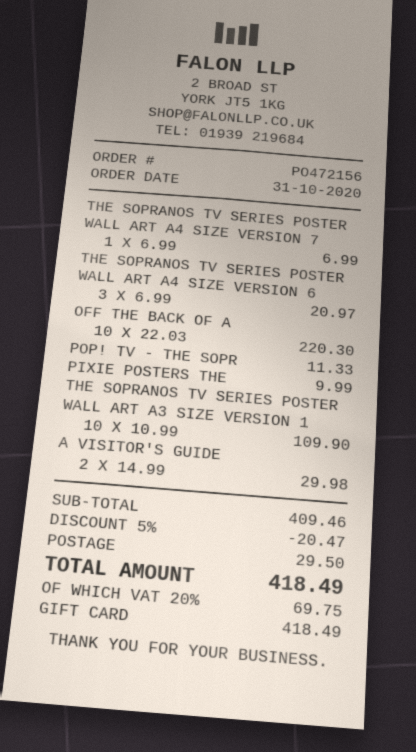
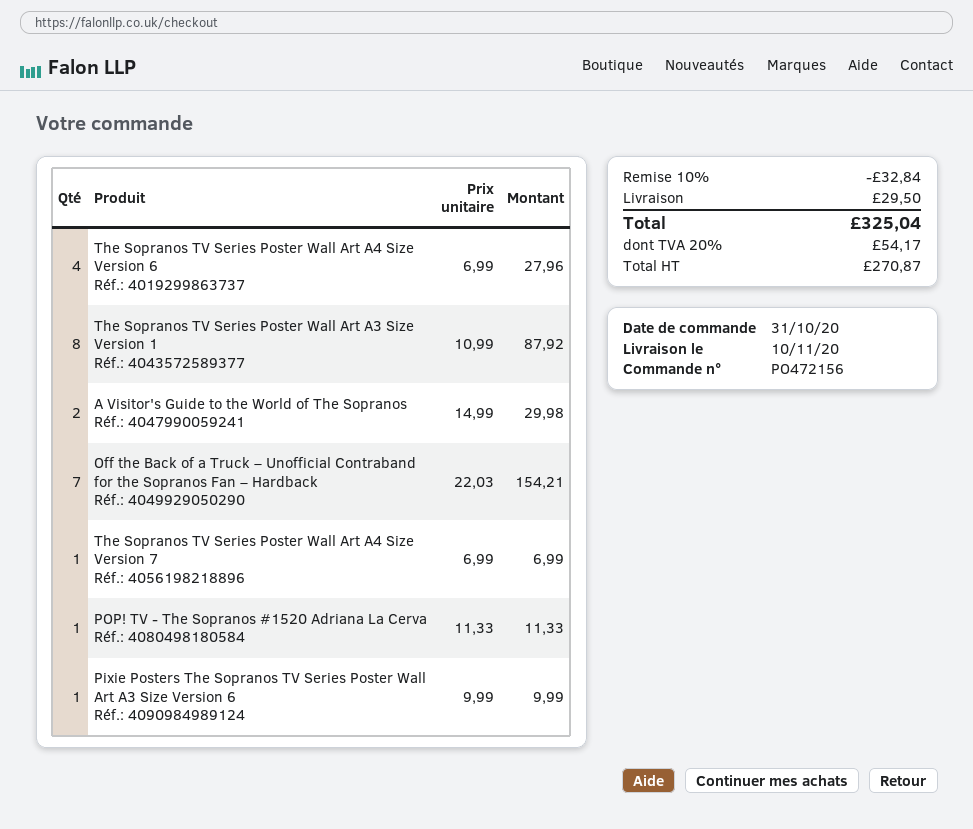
THE SOPRANOS TV SERIES POSTER WALL ART A4 SIZE VERSION 6: 3 x 6.99 = 20.97 -> 4 x 6.99 = 27.96
OFF THE BACK OF A: 10 x 22.03 = 220.30 -> 7 x 22.03 = 154.21
THE SOPRANOS TV SERIES POSTER WALL ART A3 SIZE VERSION 1: 10 x 10.99 = 109.90 -> 8 x 10.99 = 87.92
discount: 5% = 20.47 -> 10% = 32.84
tax: 20% = 69.75 -> 20% = 54.17
total: 418.49 -> 325.04

